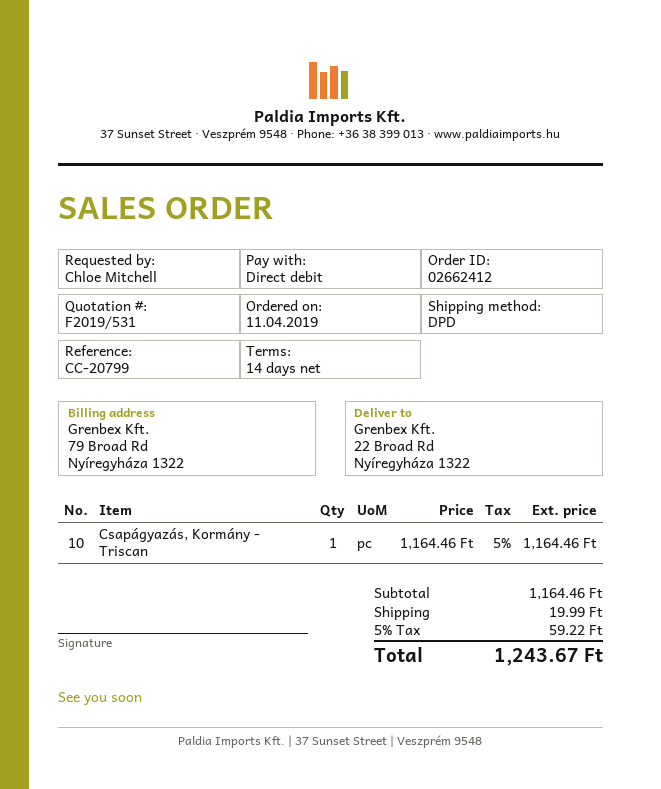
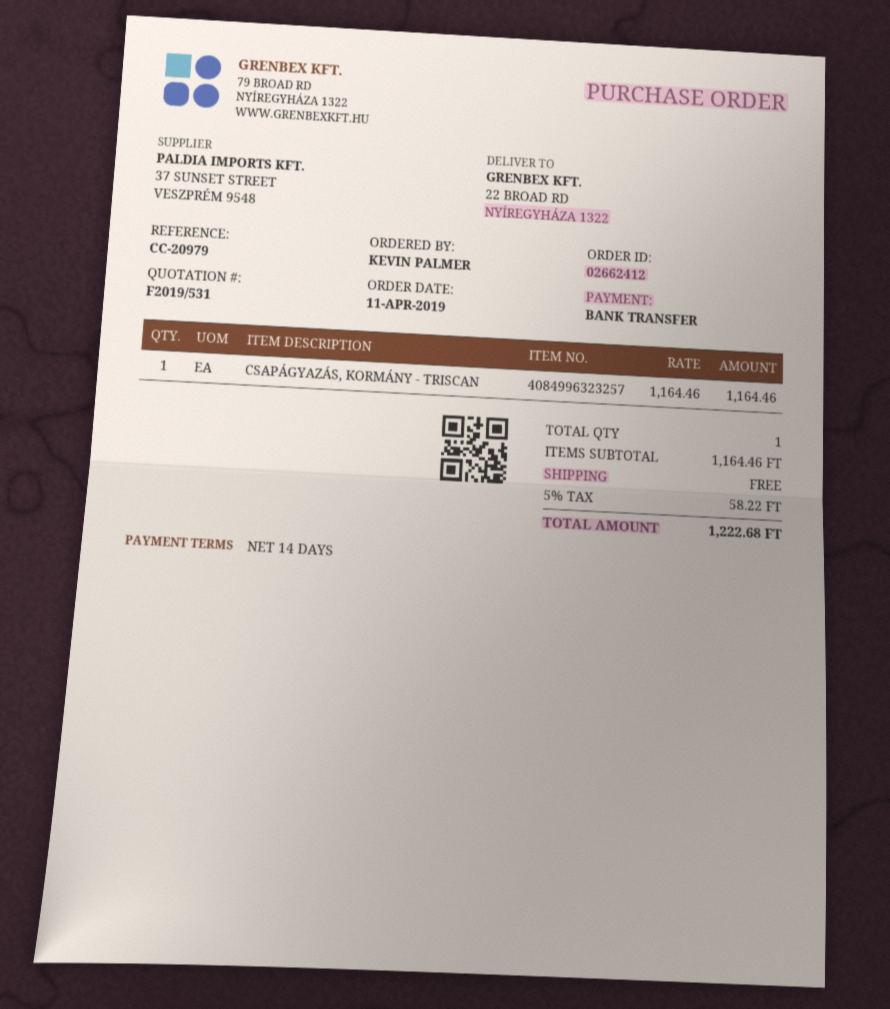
reference: CC-20799 -> CC-20979
ordered by: Chloe Mitchell -> KEVIN PALMER
payment method: direct debit -> bank transfer
shipping: 19.99 -> 0.00
tax: 5% = 59.22 -> 5% = 58.22
total: 1243.67 -> 1222.68

